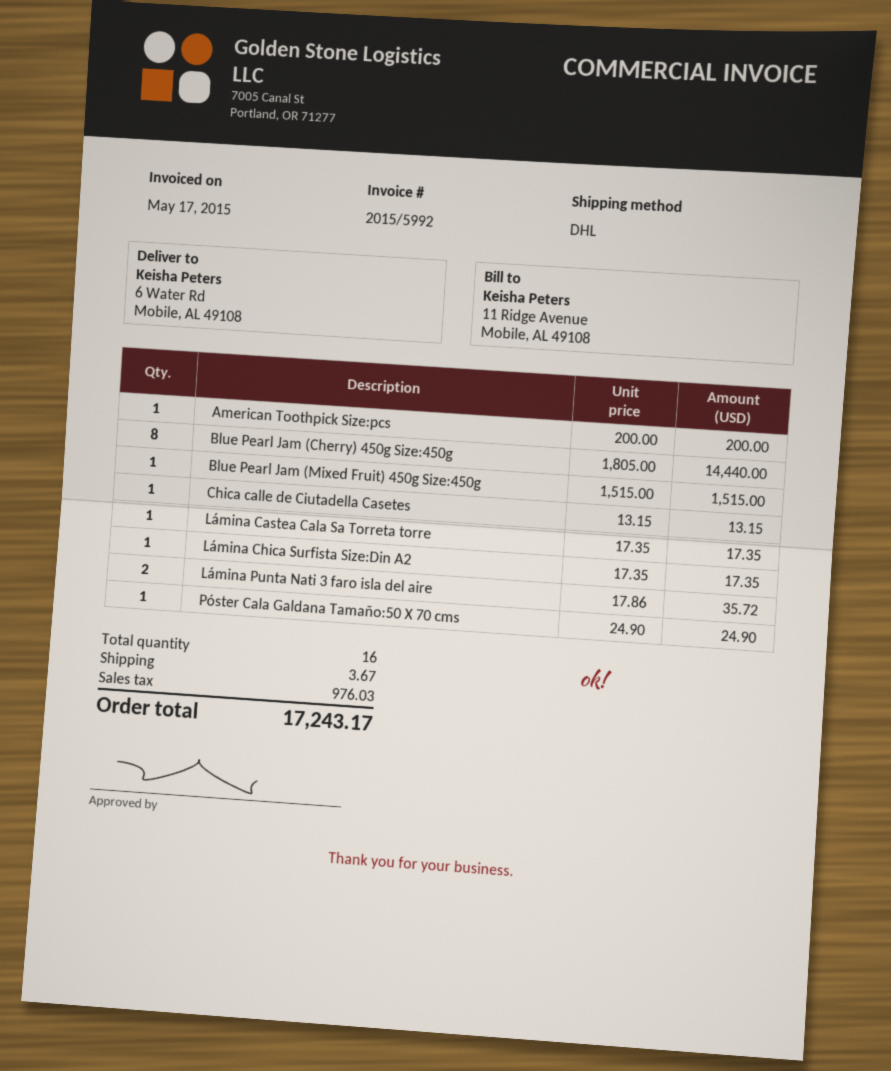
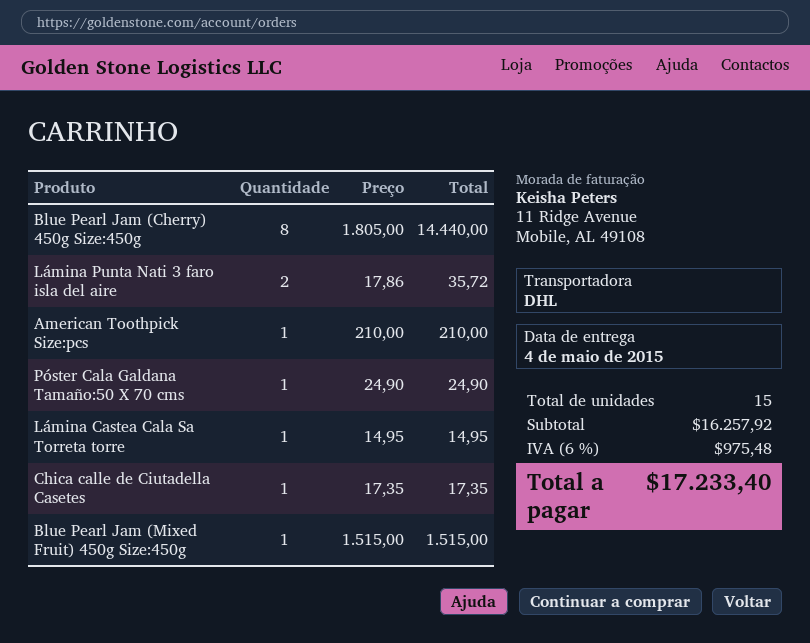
American Toothpick Size:pcs: 1 x 200.00 = 200.00 -> 1 x 210.00 = 210.00
Chica calle de Ciutadella Casetes: 1 x 13.15 = 13.15 -> 1 x 17.35 = 17.35
Lámina Castea Cala Sa Torreta torre: 1 x 17.35 = 17.35 -> 1 x 14.95 = 14.95
Lámina Chica Surfista Size:Din A2: 1 x 17.35 = 17.35 -> none
total quantity: 16 -> 15
shipping: 3.67 -> none
tax: 976.03 -> 975.48
total: 17243.17 -> 17233.40

